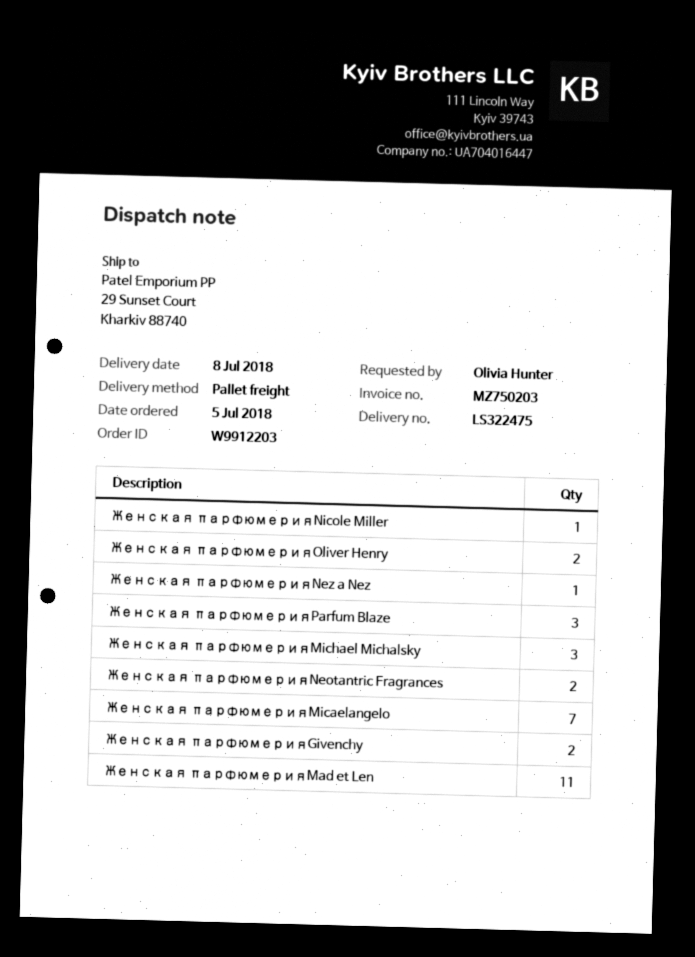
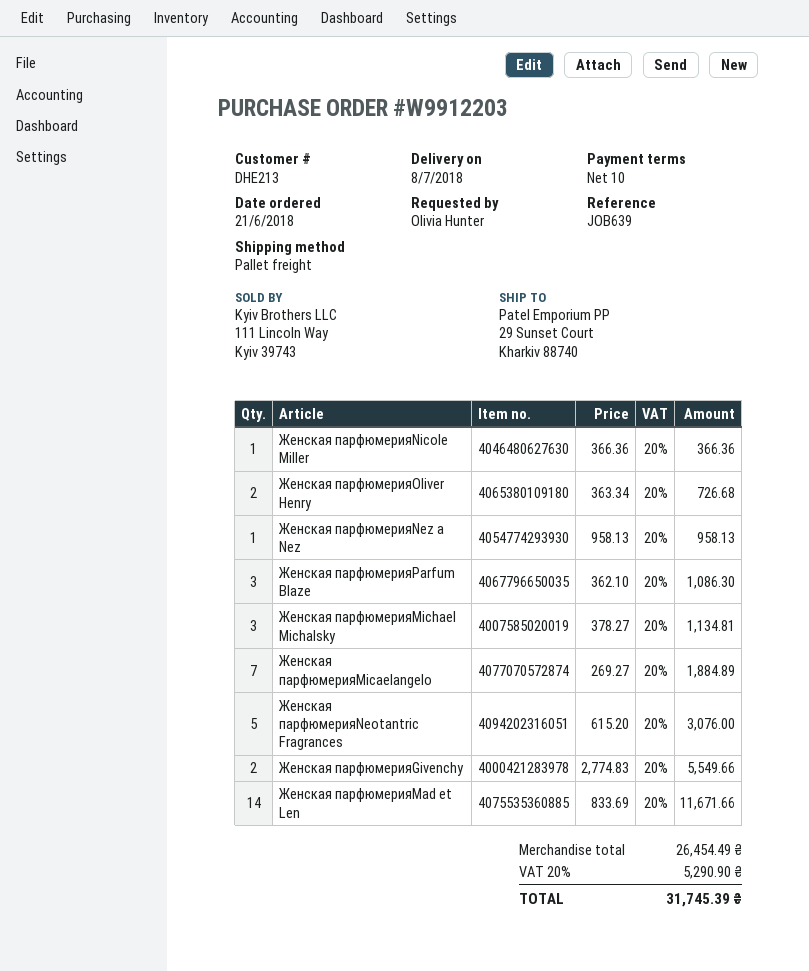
order date: 2018-07-05 -> 2018-06-21
Женская парфюмерияNeotantric Fragrances: 2 -> 5
Женская парфюмерияMad et Len: 11 -> 14

